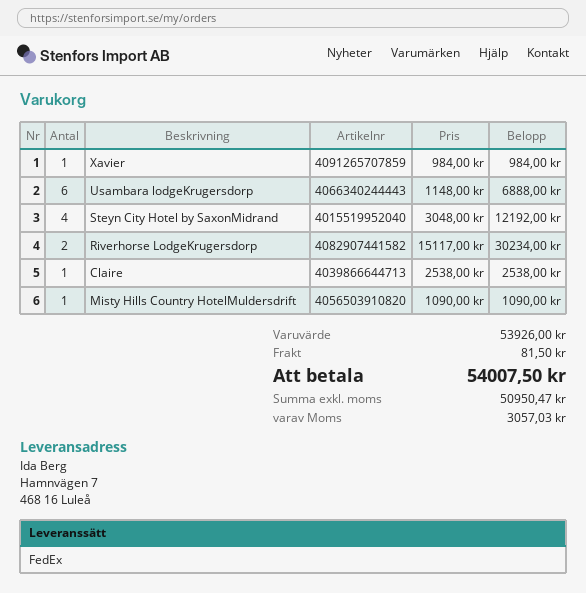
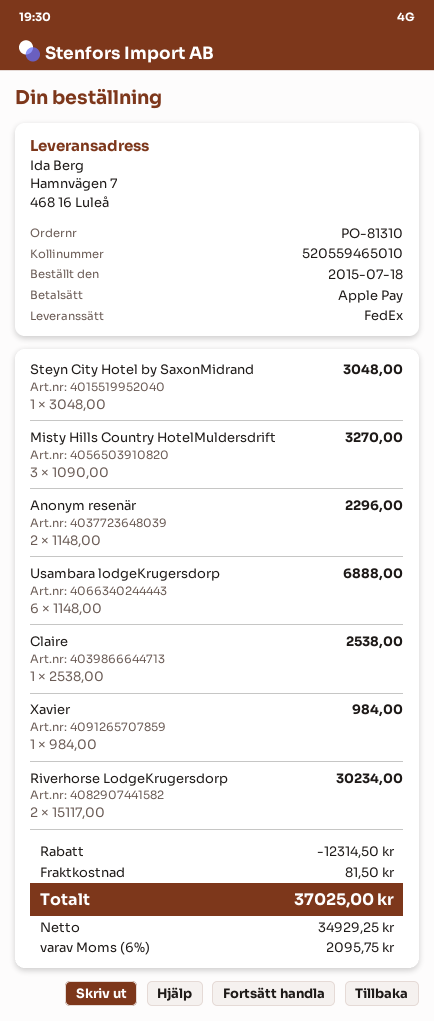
Steyn City Hotel by SaxonMidrand: 4 x 3048.00 = 12192.00 -> 1 x 3048.00 = 3048.00
Misty Hills Country HotelMuldersdrift: 1 x 1090.00 = 1090.00 -> 3 x 1090.00 = 3270.00
Anonym resenär: none -> 2 x 1148.00 = 2296.00
discount: none -> 12314.50
net: 50950.47 -> 34929.25
tax: 3057.03 -> 2095.75
total: 54007.50 -> 37025.00

